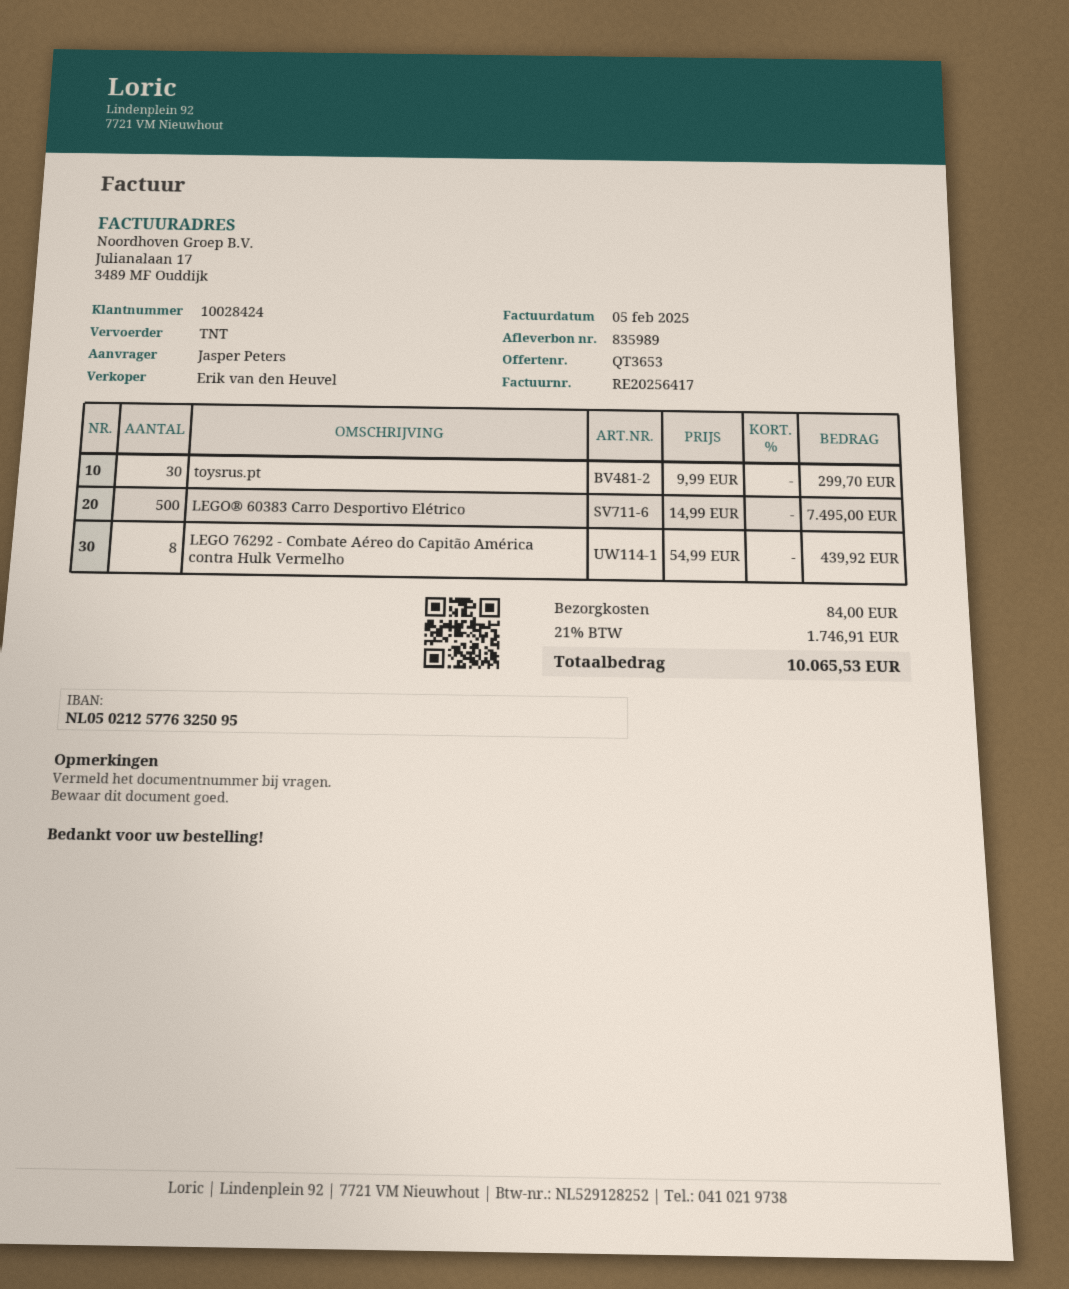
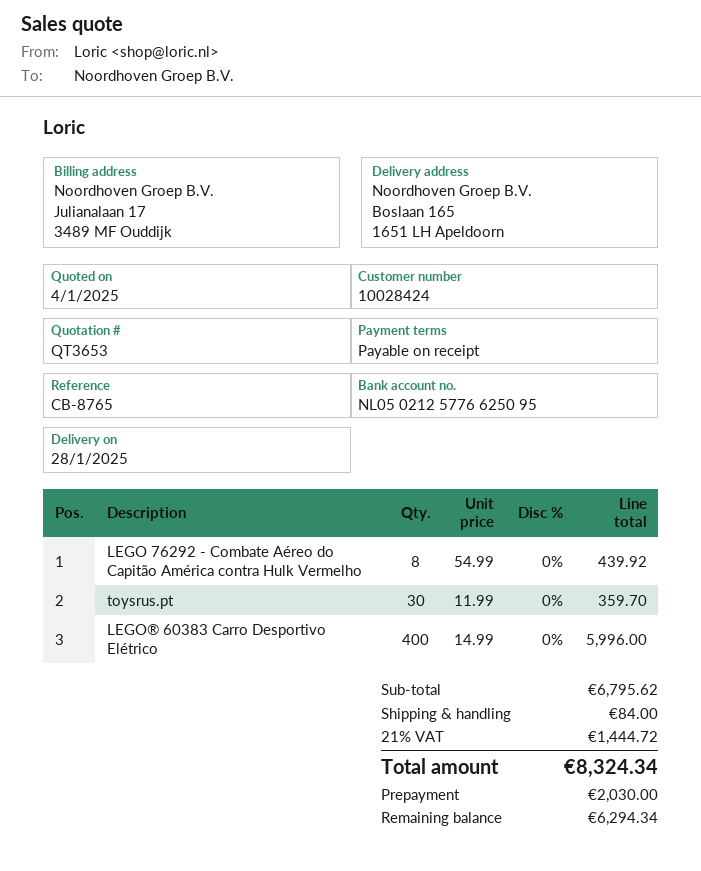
bank account: NL0502125776325095 -> NL0502125776625095
toysrus.pt: 30 x 9.99 = 299.70 -> 30 x 11.99 = 359.70
LEGO® 60383 Carro Desportivo Elétrico: 500 x 14.99 = 7495.00 -> 400 x 14.99 = 5996.00
tax: 21% = 1746.91 -> 21% = 1444.72
total: 10065.53 -> 8324.34

